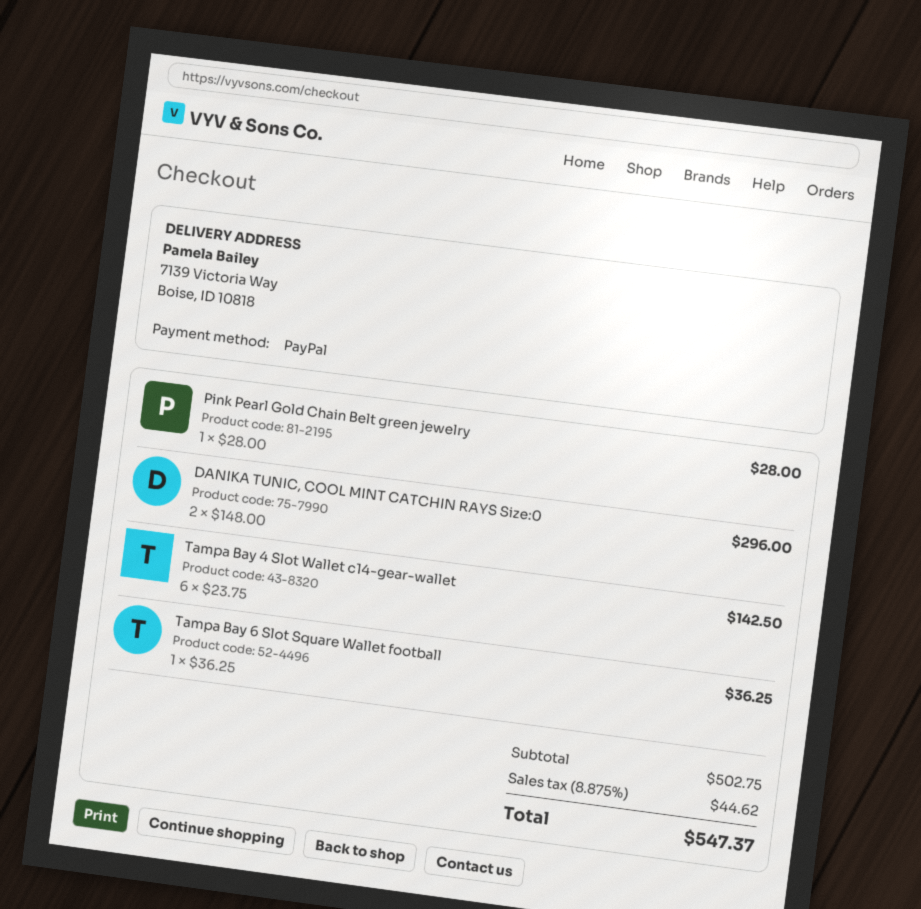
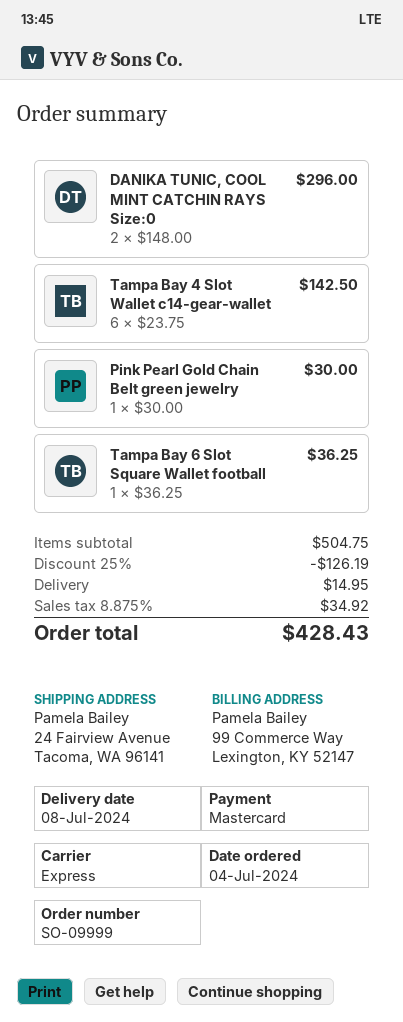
payment method: PayPal -> Mastercard
ship to: 7139 Victoria Way, Boise, ID 10818 -> 24 Fairview Avenue, Tacoma, WA 96141
Pink Pearl Gold Chain Belt green jewelry: 1 x 28.00 = 28.00 -> 1 x 30.00 = 30.00
subtotal: 502.75 -> 504.75
discount: none -> 25% = 126.19
shipping: none -> 14.95
tax: 8.875% = 44.62 -> 8.875% = 34.92
total: 547.37 -> 428.43

